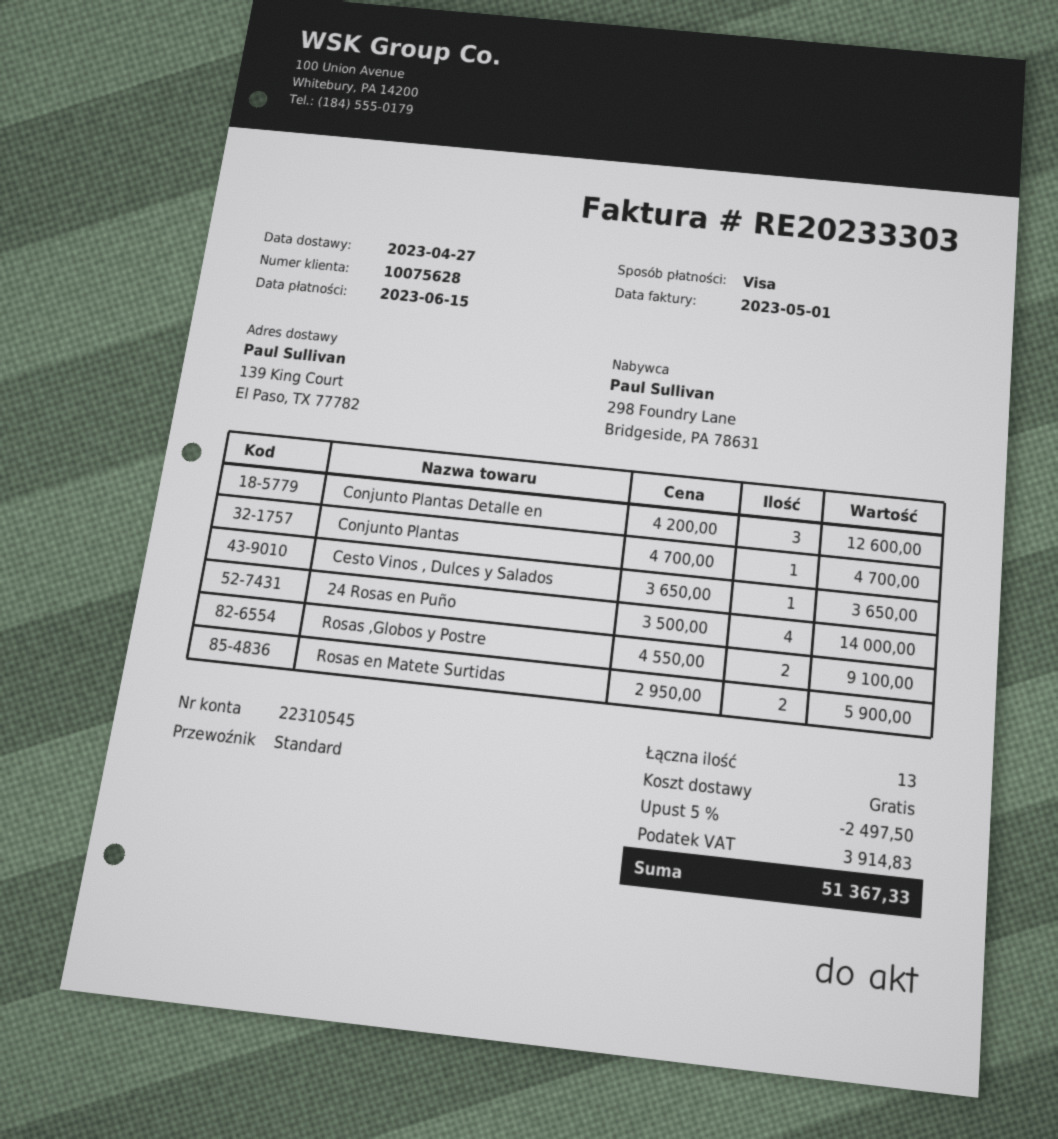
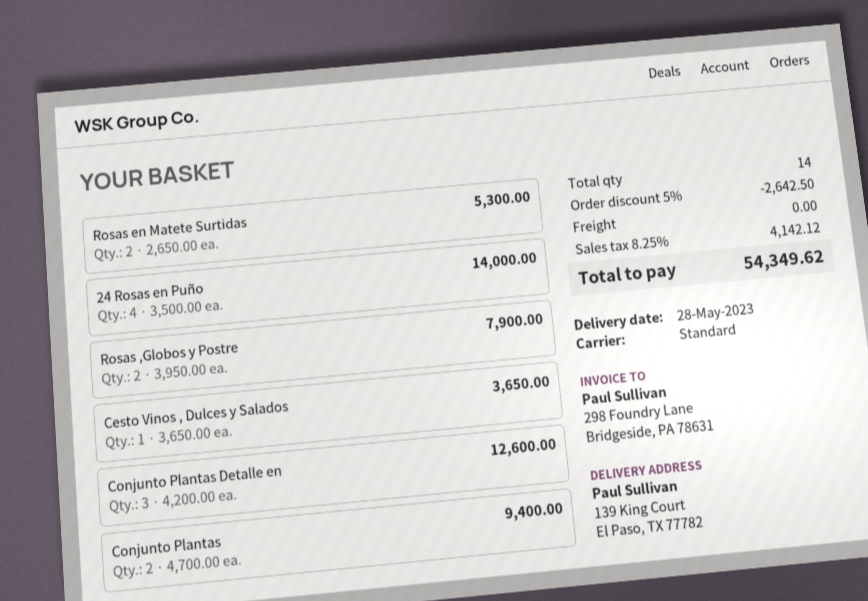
delivery date: 2023-04-27 -> 2023-05-28
Conjunto Plantas: 1 x 4700.00 = 4700.00 -> 2 x 4700.00 = 9400.00
Rosas ,Globos y Postre: 2 x 4550.00 = 9100.00 -> 2 x 3950.00 = 7900.00
Rosas en Matete Surtidas: 2 x 2950.00 = 5900.00 -> 2 x 2650.00 = 5300.00
total quantity: 13 -> 14
discount: 5% = 2497.50 -> 5% = 2642.50
tax: 3914.83 -> 4142.12
total: 51367.33 -> 54349.62

